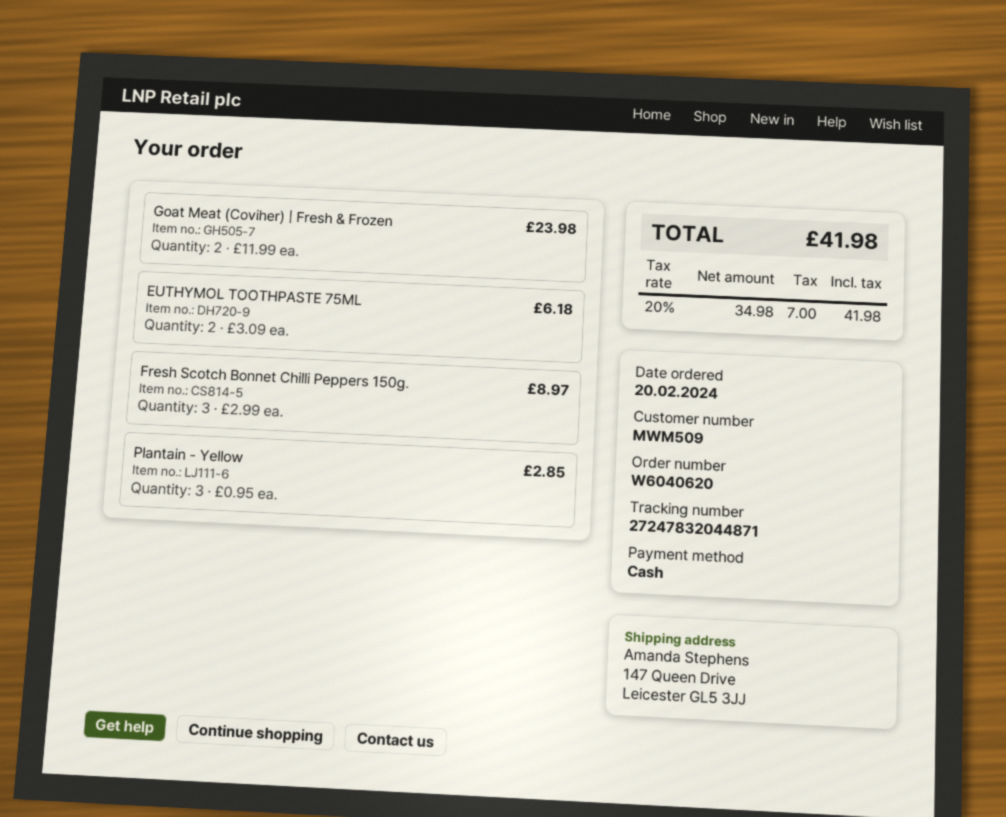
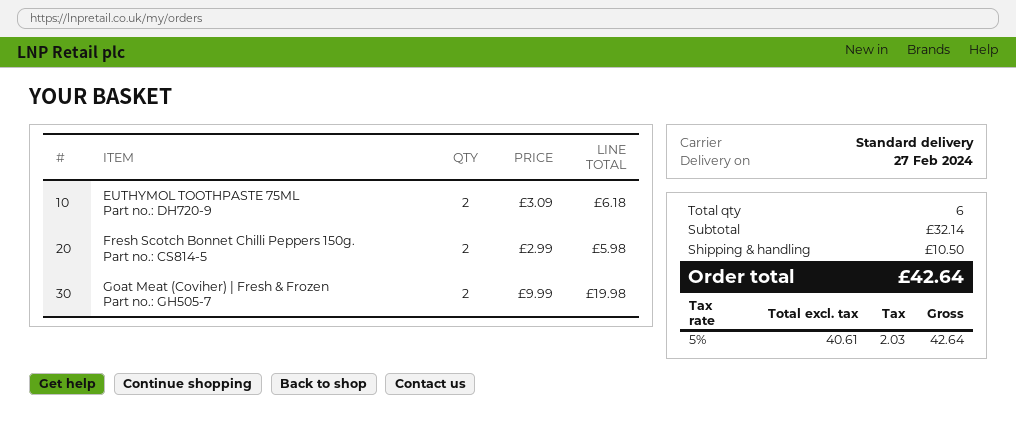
Goat Meat (Coviher) | Fresh & Frozen: 2 x 11.99 = 23.98 -> 2 x 9.99 = 19.98
Fresh Scotch Bonnet Chilli Peppers 150g.: 3 x 2.99 = 8.97 -> 2 x 2.99 = 5.98
Plantain - Yellow: 3 x 0.95 = 2.85 -> none
shipping: none -> 10.50
net: 34.98 -> 40.61
tax: 20% = 7.00 -> 5% = 2.03
total: 41.98 -> 42.64

